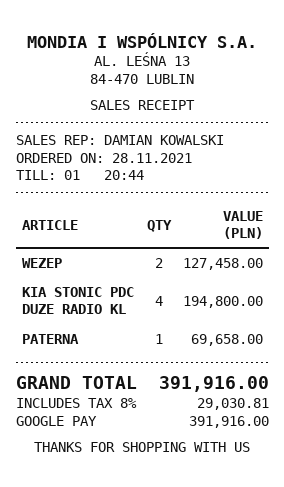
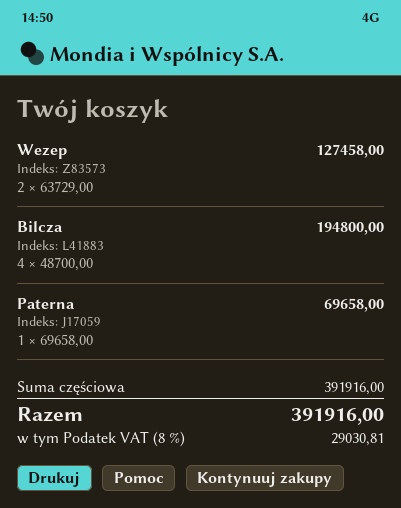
KIA STONIC PDC DUZE RADIO KL: 4 for 194800.00 -> none
Bilcza: none -> 4 for 194800.00

